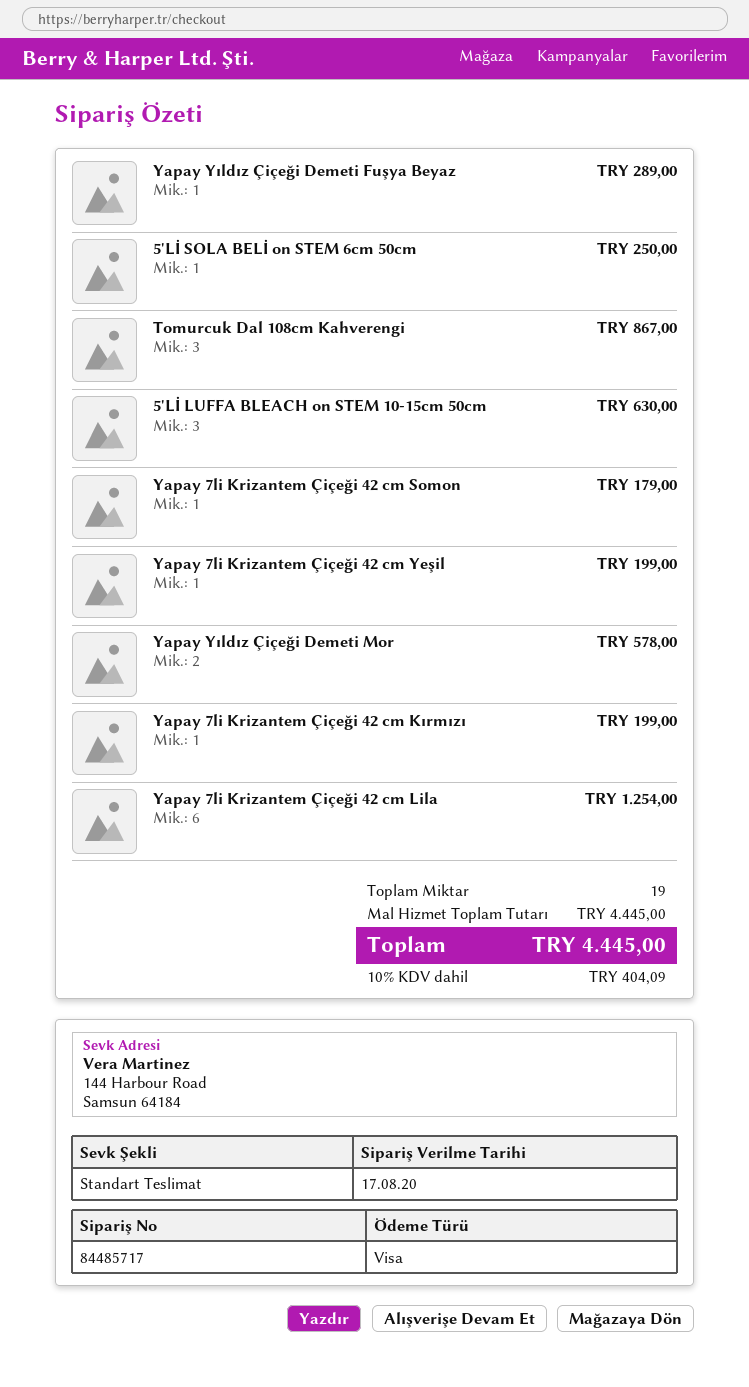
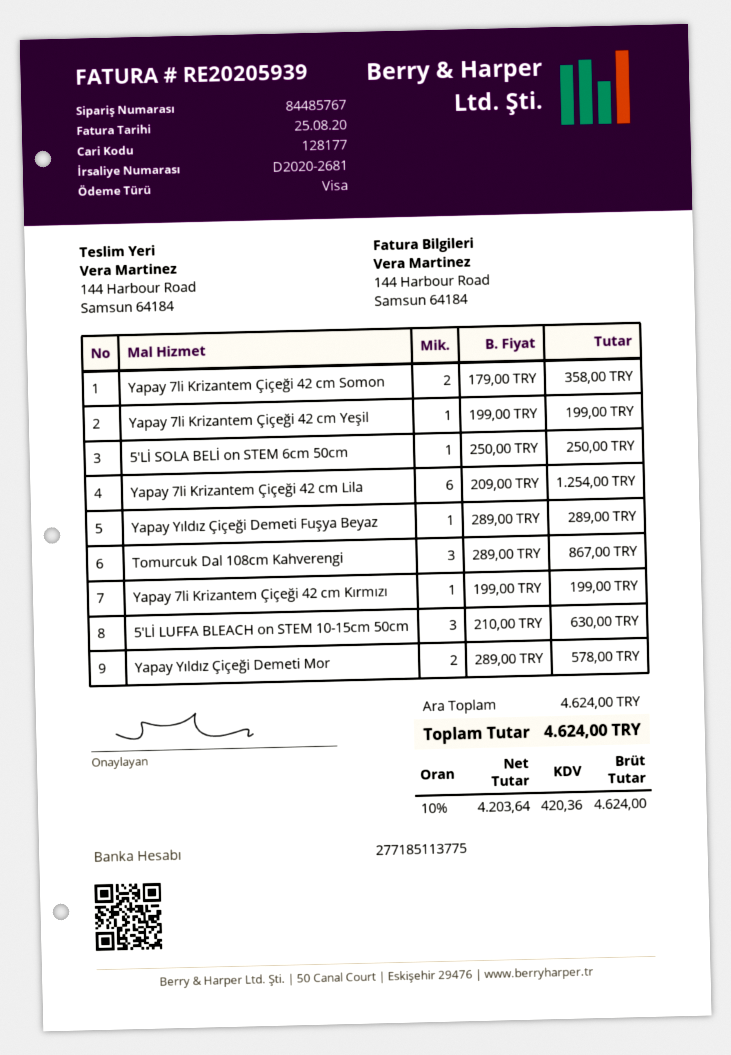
order number: 84485717 -> 84485767
Yapay 7li Krizantem Çiçeği 42 cm Somon: 1 for 179.00 -> 2 for 358.00
subtotal: 4445.00 -> 4624.00
tax: 10% = 404.09 -> 10% = 420.36
total: 4445.00 -> 4624.00

